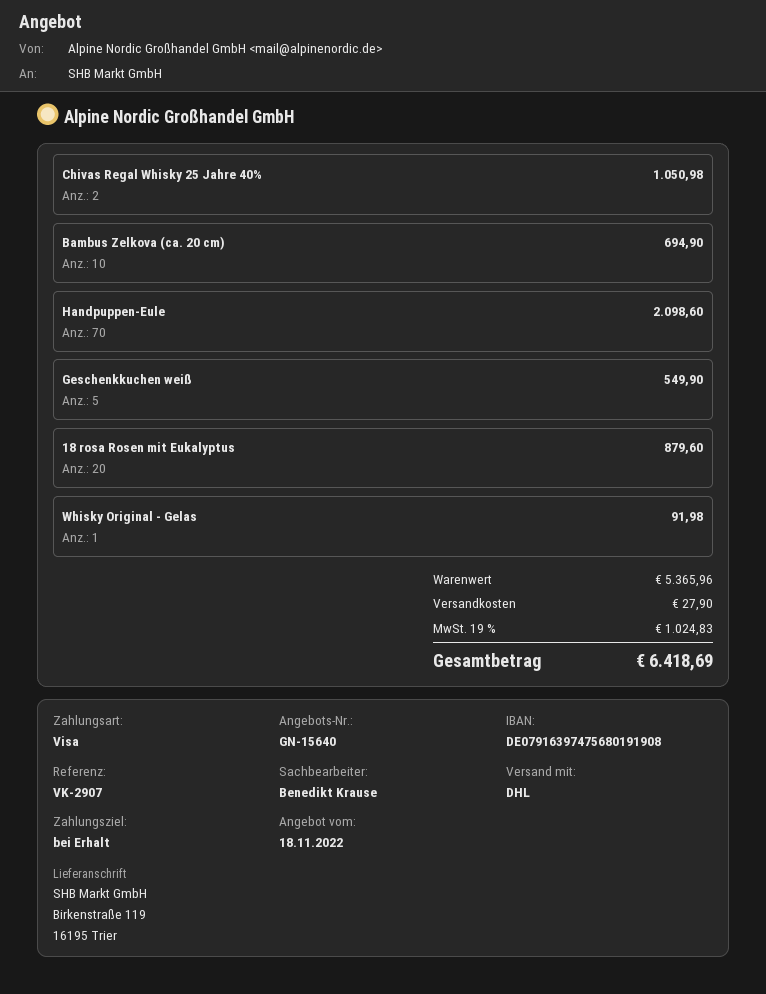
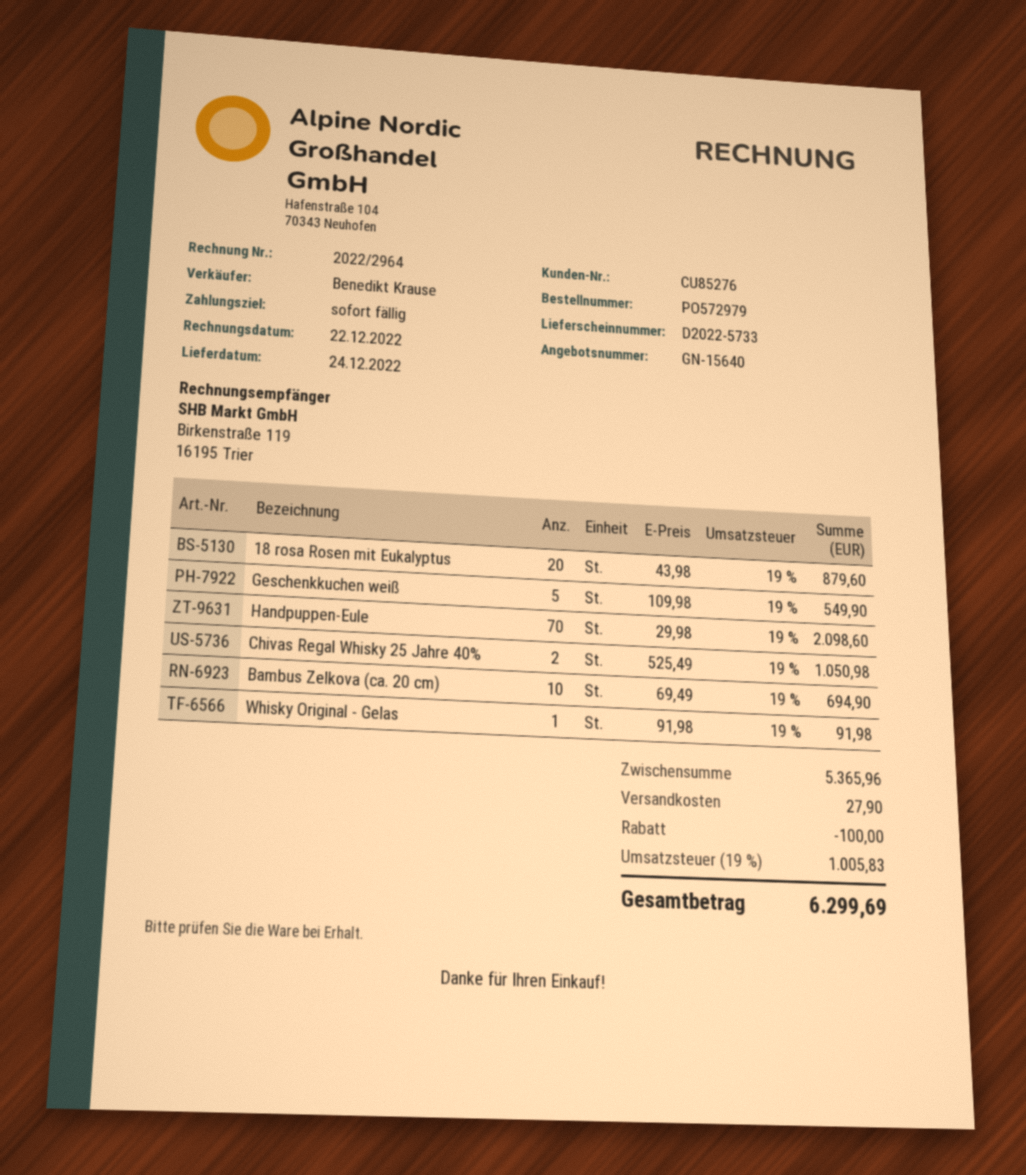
discount: none -> 100.00
tax: 19% = 1024.83 -> 19% = 1005.83
total: 6418.69 -> 6299.69

